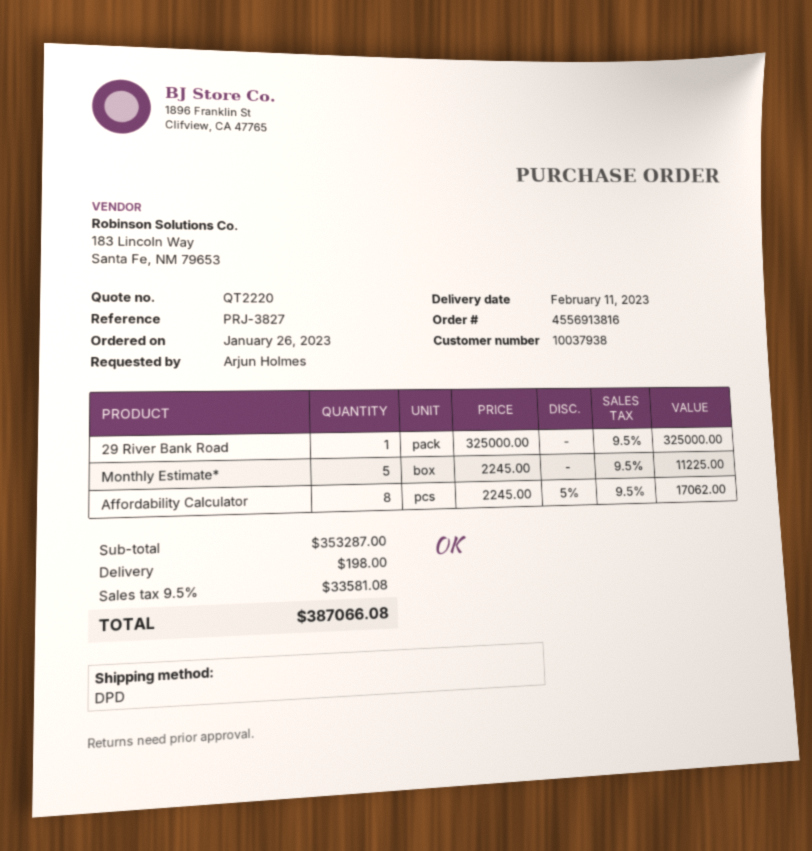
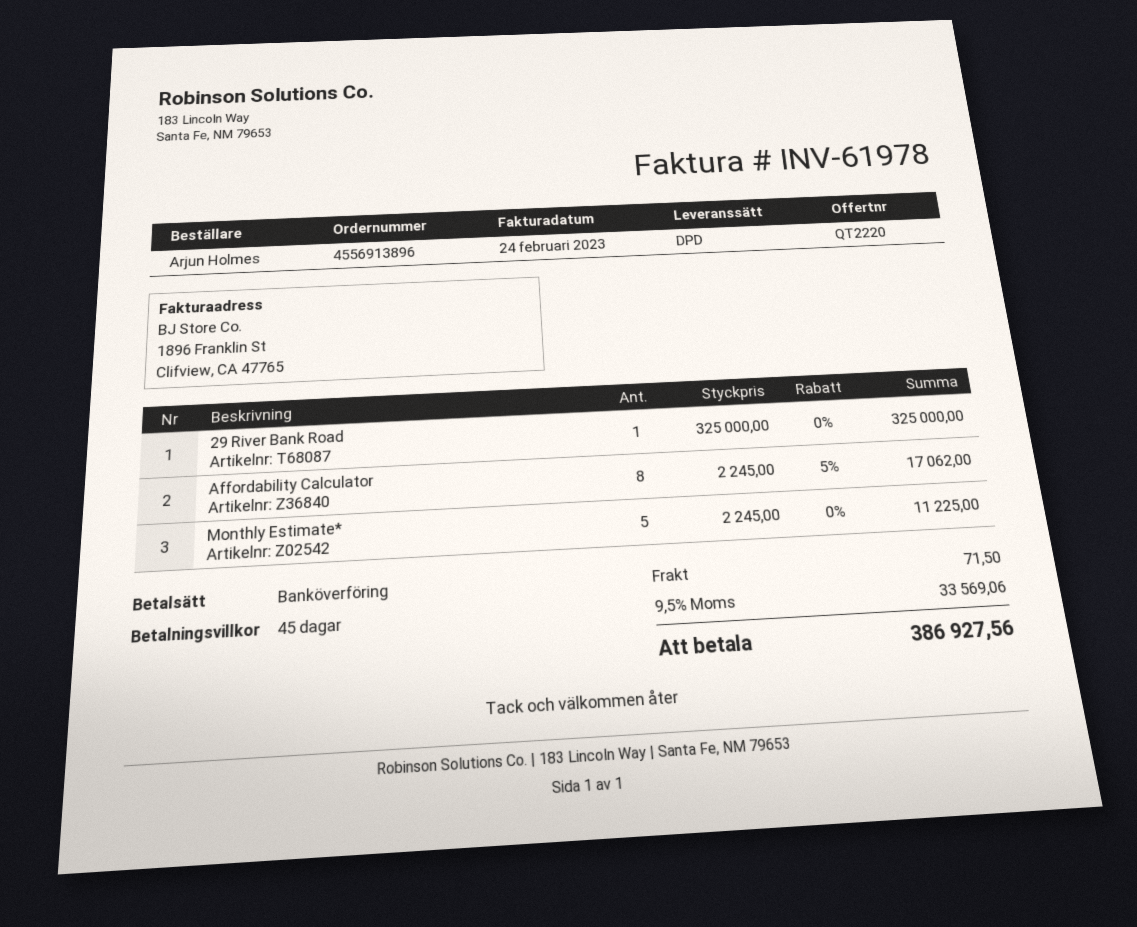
order number: 4556913816 -> 4556913896
shipping: 198.00 -> 71.50
tax: 9.5% = 33581.08 -> 9.5% = 33569.06
total: 387066.08 -> 386927.56

